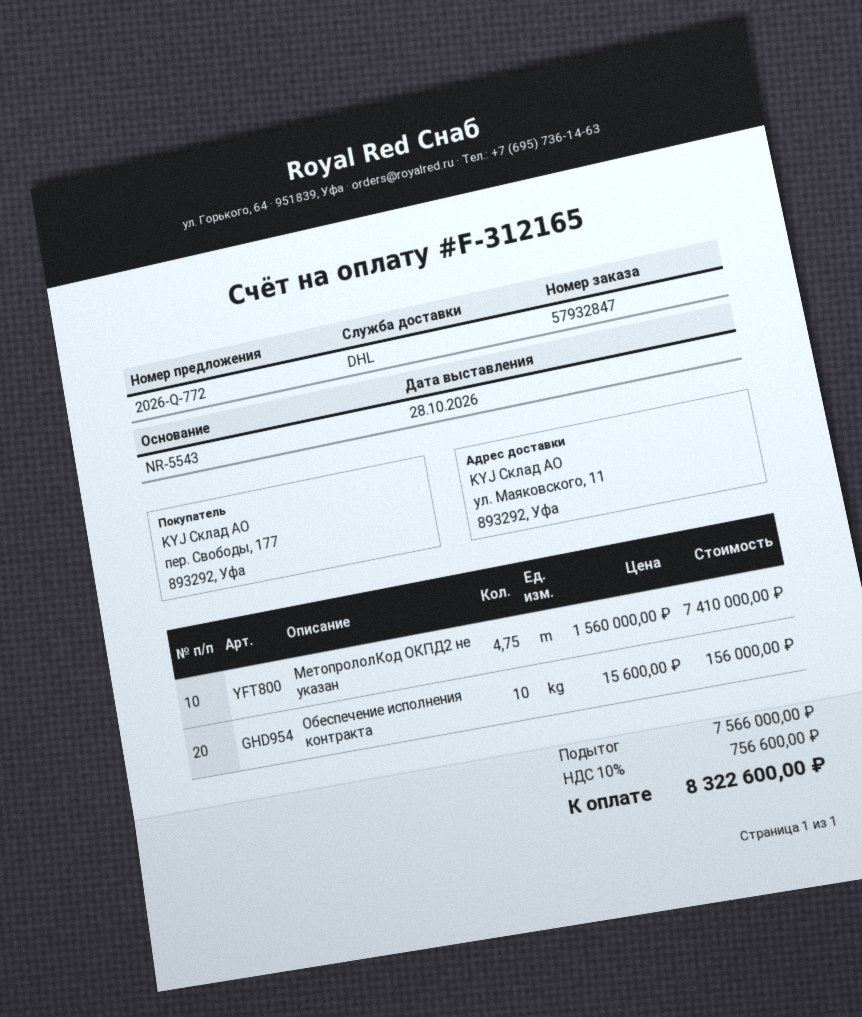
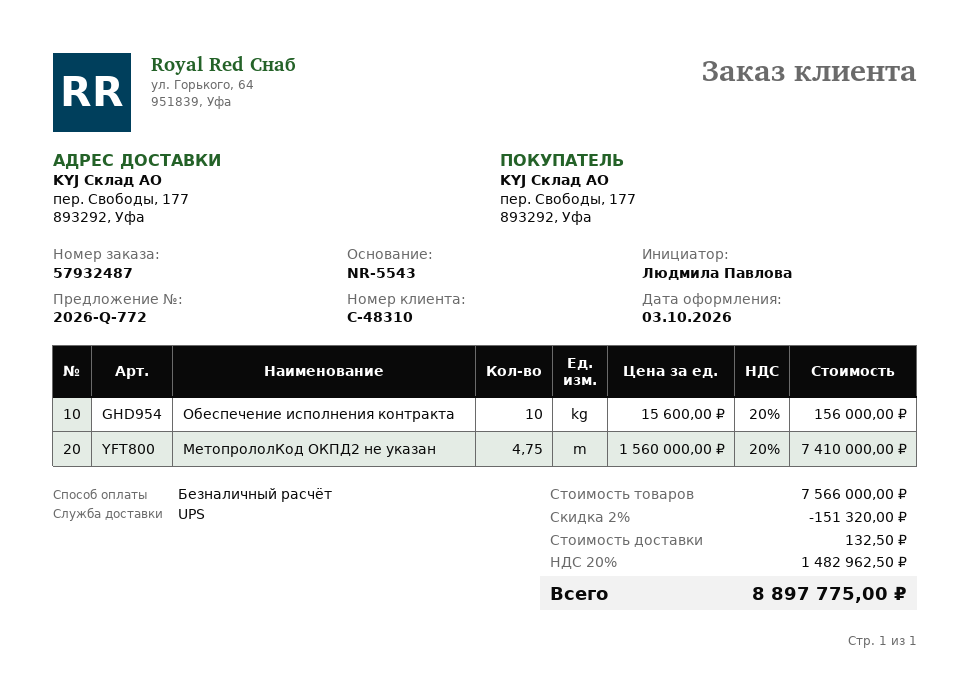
order number: 57932847 -> 57932487
shipping method: DHL -> UPS
ship to: ул. Маяковского, 11, 893292, Уфа -> пер. Свободы, 177, 893292, Уфа
discount: none -> 2% = 151320.00
shipping: none -> 132.50
tax: 10% = 756600.00 -> 20% = 1482962.50
total: 8322600.00 -> 8897775.00

